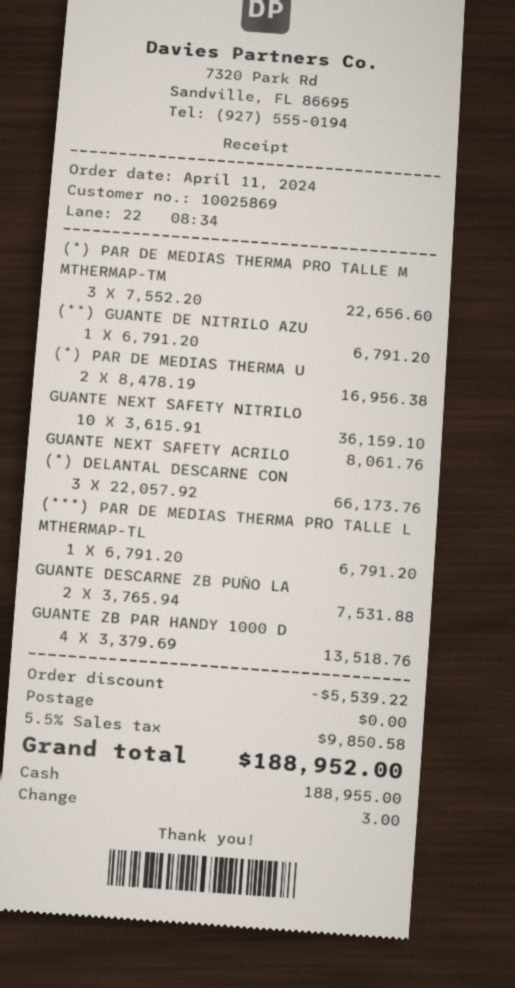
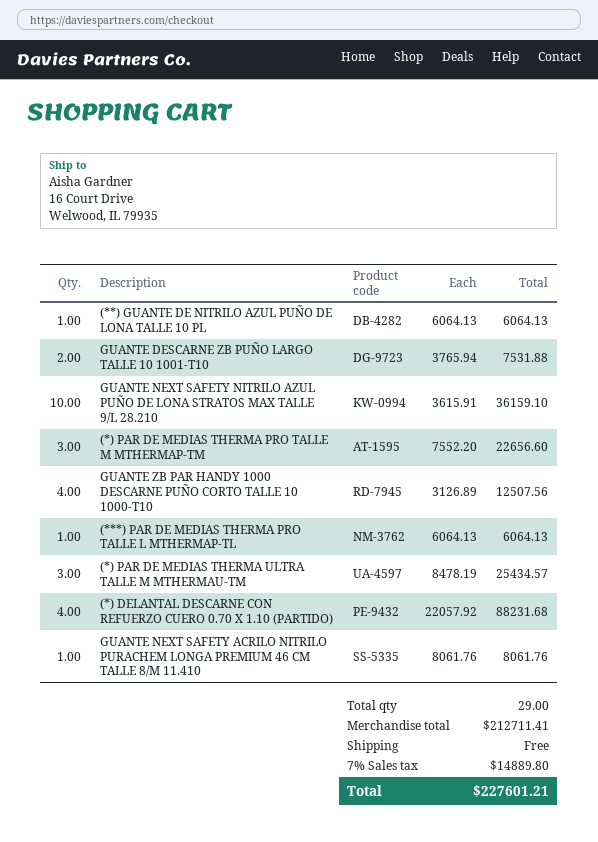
(**) GUANTE DE NITRILO AZU: 1 x 6791.20 = 6791.20 -> 1 x 6064.13 = 6064.13
(*) PAR DE MEDIAS THERMA U: 2 x 8478.19 = 16956.38 -> 3 x 8478.19 = 25434.57
(*) DELANTAL DESCARNE CON: 3 x 22057.92 = 66173.76 -> 4 x 22057.92 = 88231.68
(***) PAR DE MEDIAS THERMA PRO TALLE L MTHERMAP-TL: 1 x 6791.20 = 6791.20 -> 1 x 6064.13 = 6064.13
GUANTE ZB PAR HANDY 1000 D: 4 x 3379.69 = 13518.76 -> 4 x 3126.89 = 12507.56
discount: 5539.22 -> none
tax: 5.5% = 9850.58 -> 7% = 14889.80
total: 188952.00 -> 227601.21

